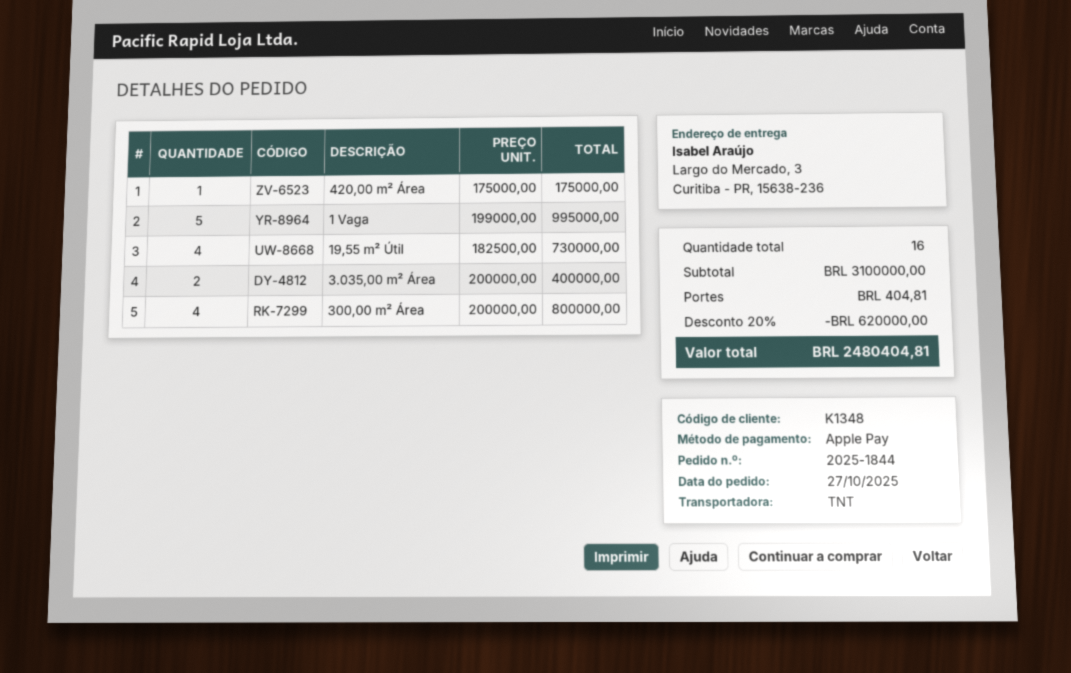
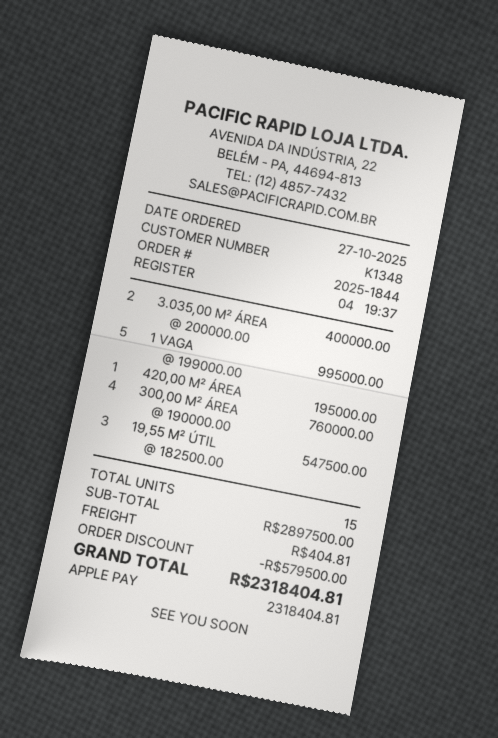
420,00 m² Área: 1 x 175000.00 = 175000.00 -> 1 x 195000.00 = 195000.00
19,55 m² Útil: 4 x 182500.00 = 730000.00 -> 3 x 182500.00 = 547500.00
300,00 m² Área: 4 x 200000.00 = 800000.00 -> 4 x 190000.00 = 760000.00
total quantity: 16 -> 15
subtotal: 3100000.00 -> 2897500.00
discount: 620000.00 -> 579500.00
total: 2480404.81 -> 2318404.81

